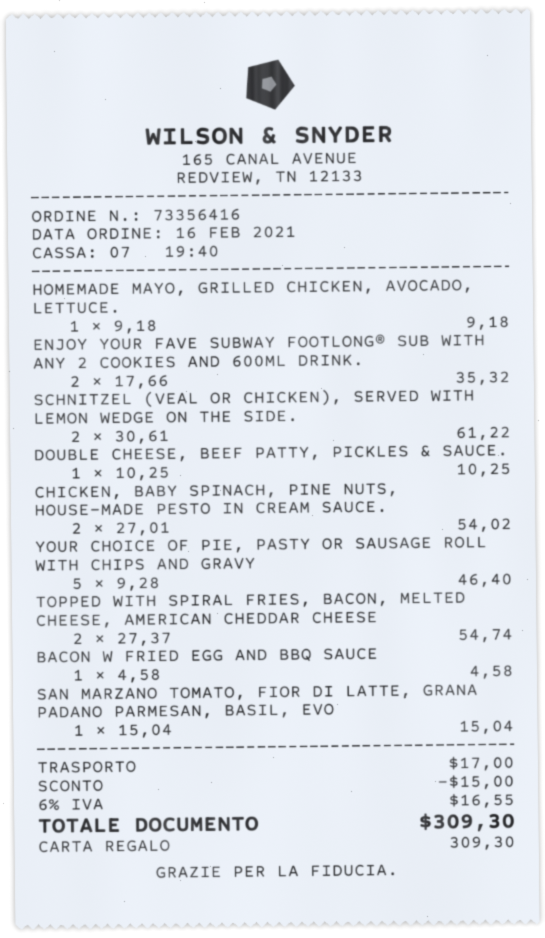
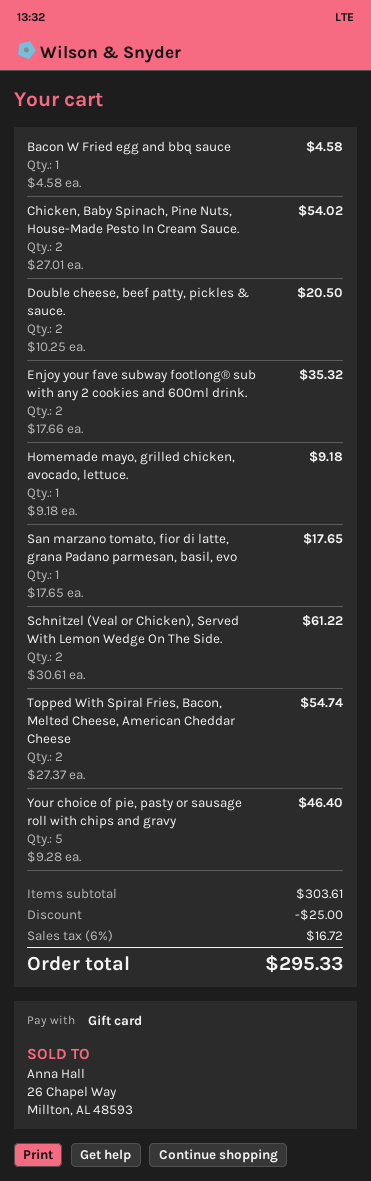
DOUBLE CHEESE, BEEF PATTY, PICKLES & SAUCE.: 1 x 10.25 = 10.25 -> 2 x 10.25 = 20.50
SAN MARZANO TOMATO, FIOR DI LATTE, GRANA PADANO PARMESAN, BASIL, EVO: 1 x 15.04 = 15.04 -> 1 x 17.65 = 17.65
discount: 15.00 -> 25.00
shipping: 17.00 -> none
tax: 6% = 16.55 -> 6% = 16.72
total: 309.30 -> 295.33

